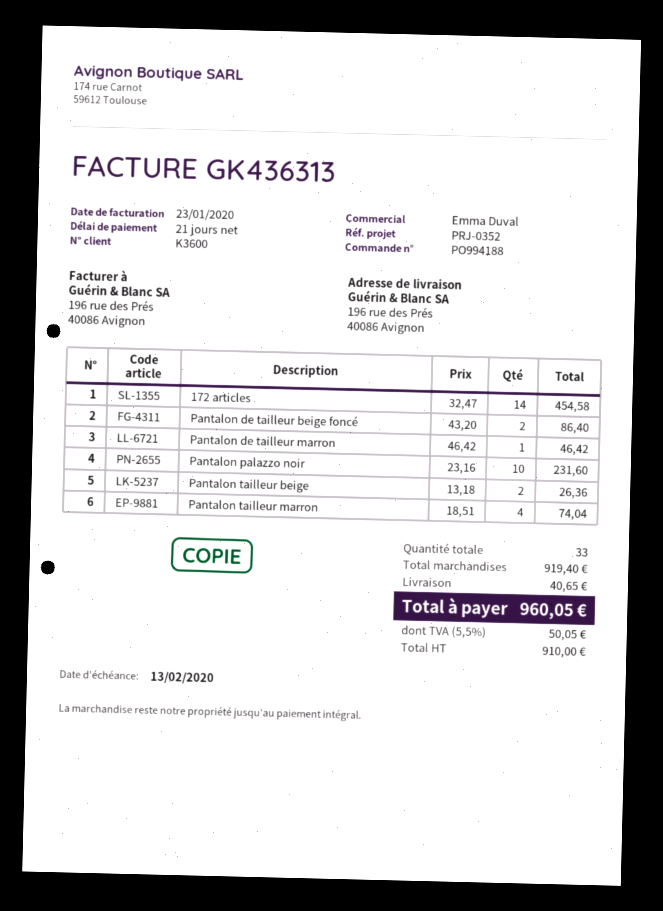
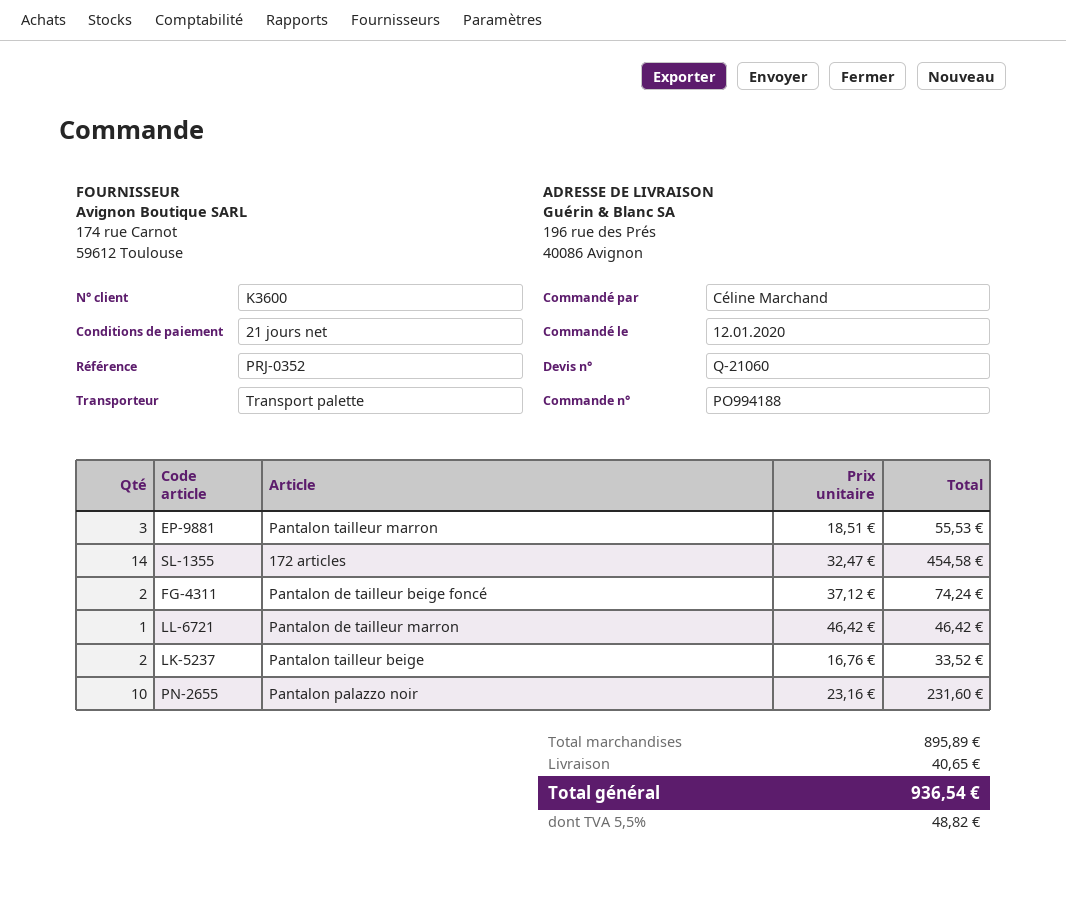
Pantalon de tailleur beige foncé: 2 x 43.20 = 86.40 -> 2 x 37.12 = 74.24
Pantalon tailleur beige: 2 x 13.18 = 26.36 -> 2 x 16.76 = 33.52
Pantalon tailleur marron: 4 x 18.51 = 74.04 -> 3 x 18.51 = 55.53
subtotal: 919.40 -> 895.89
tax: 5.5% = 50.05 -> 5.5% = 48.82
total: 960.05 -> 936.54

